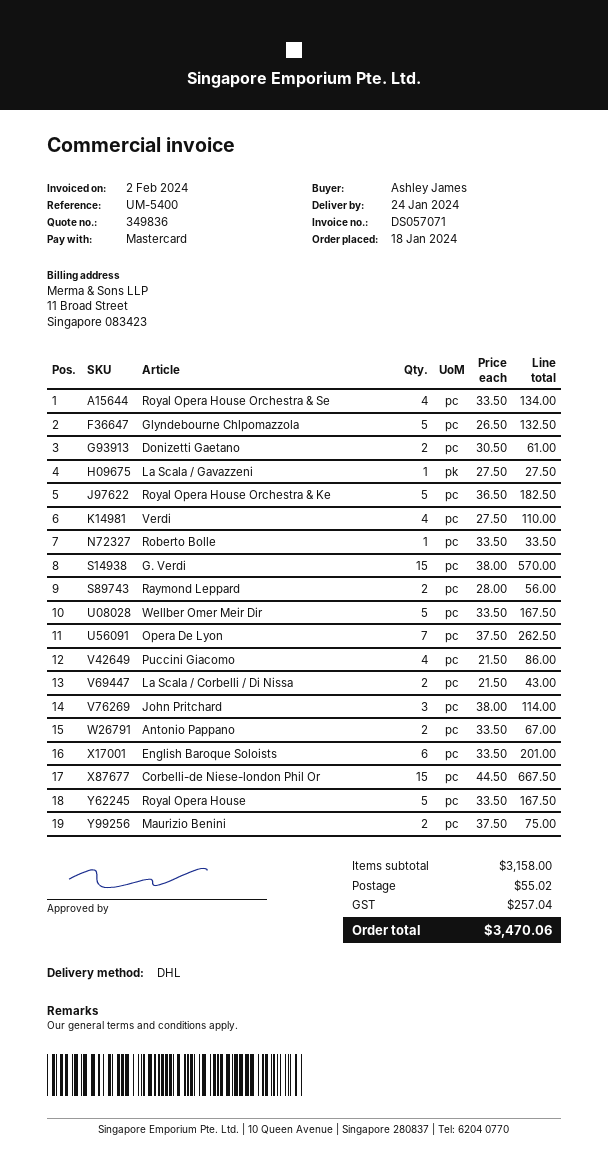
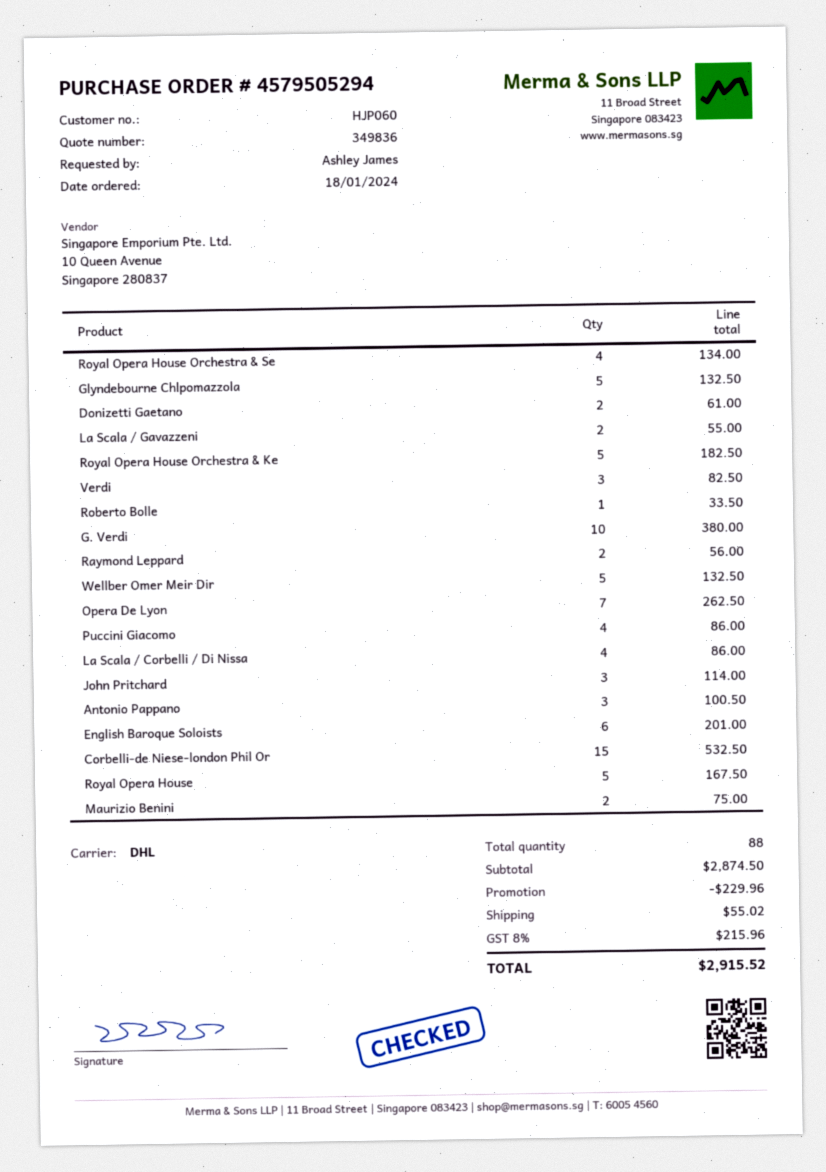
La Scala / Gavazzeni: 1 for 27.50 -> 2 for 55.00
Verdi: 4 for 110.00 -> 3 for 82.50
G. Verdi: 15 for 570.00 -> 10 for 380.00
Wellber Omer Meir Dir: 5 for 167.50 -> 5 for 132.50
La Scala / Corbelli / Di Nissa: 2 for 43.00 -> 4 for 86.00
Antonio Pappano: 2 for 67.00 -> 3 for 100.50
Corbelli-de Niese-london Phil Or: 15 for 667.50 -> 15 for 532.50
subtotal: 3158.00 -> 2874.50
discount: none -> 229.96
tax: 257.04 -> 215.96
total: 3470.06 -> 2915.52

